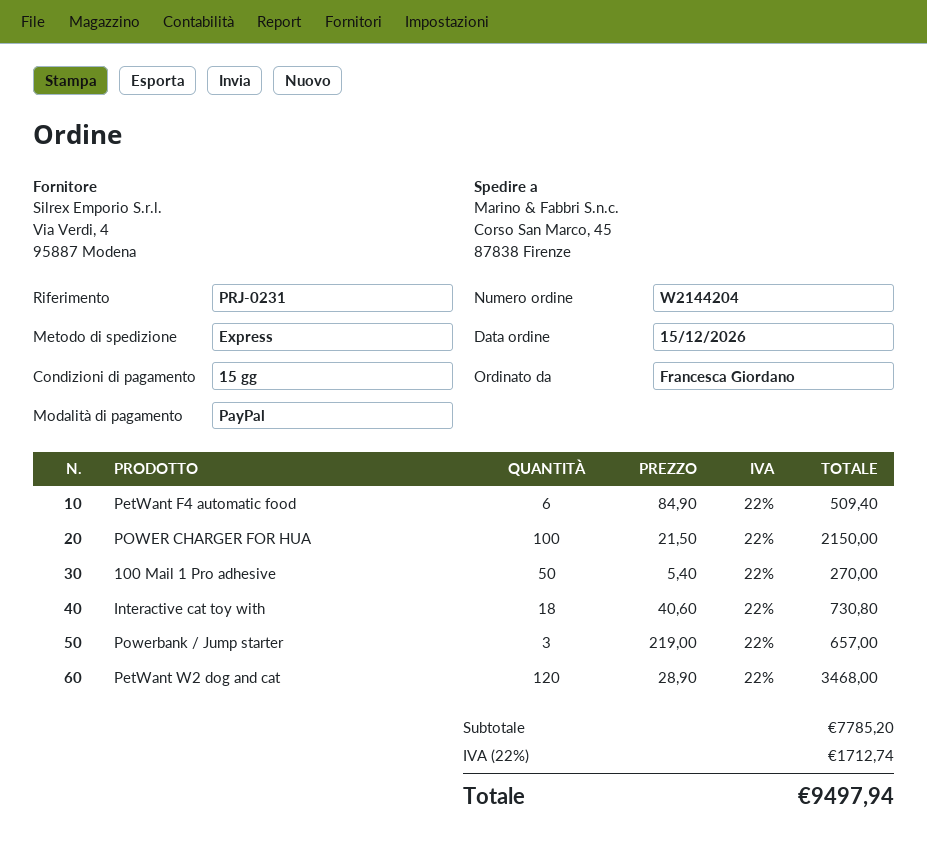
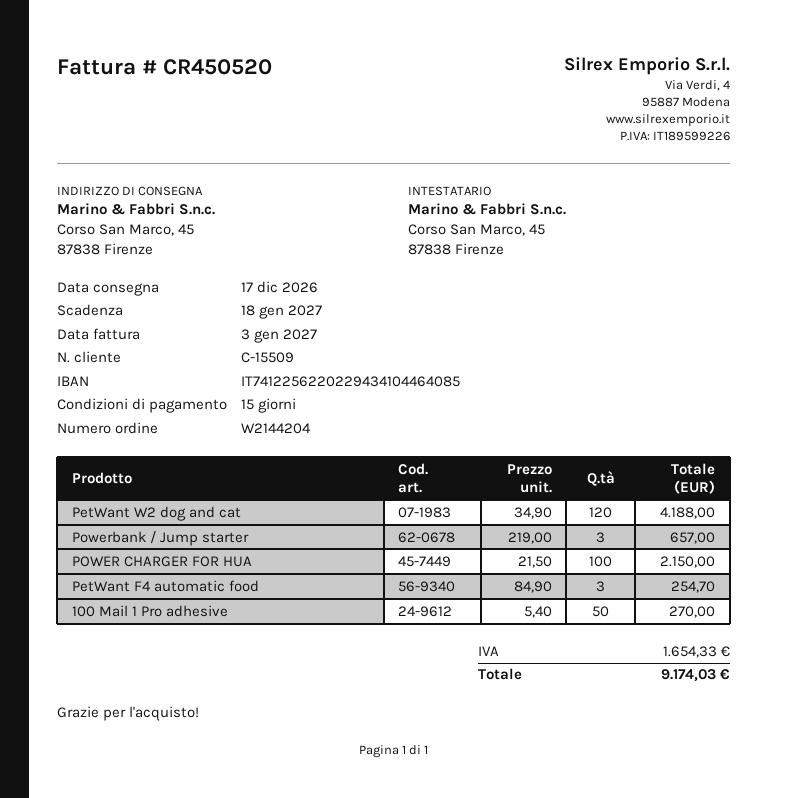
PetWant F4 automatic food: 6 x 84.90 = 509.40 -> 3 x 84.90 = 254.70
Interactive cat toy with: 18 x 40.60 = 730.80 -> none
PetWant W2 dog and cat: 120 x 28.90 = 3468.00 -> 120 x 34.90 = 4188.00
tax: 1712.74 -> 1654.33
total: 9497.94 -> 9174.03

